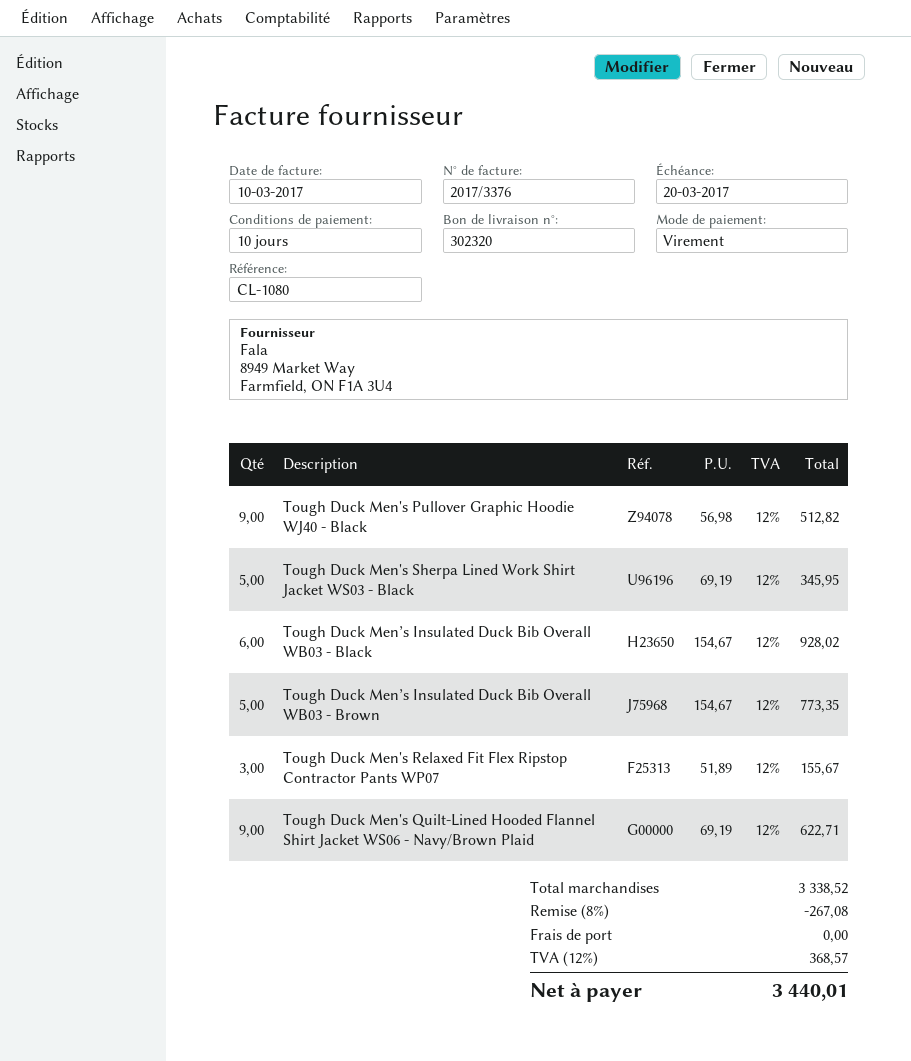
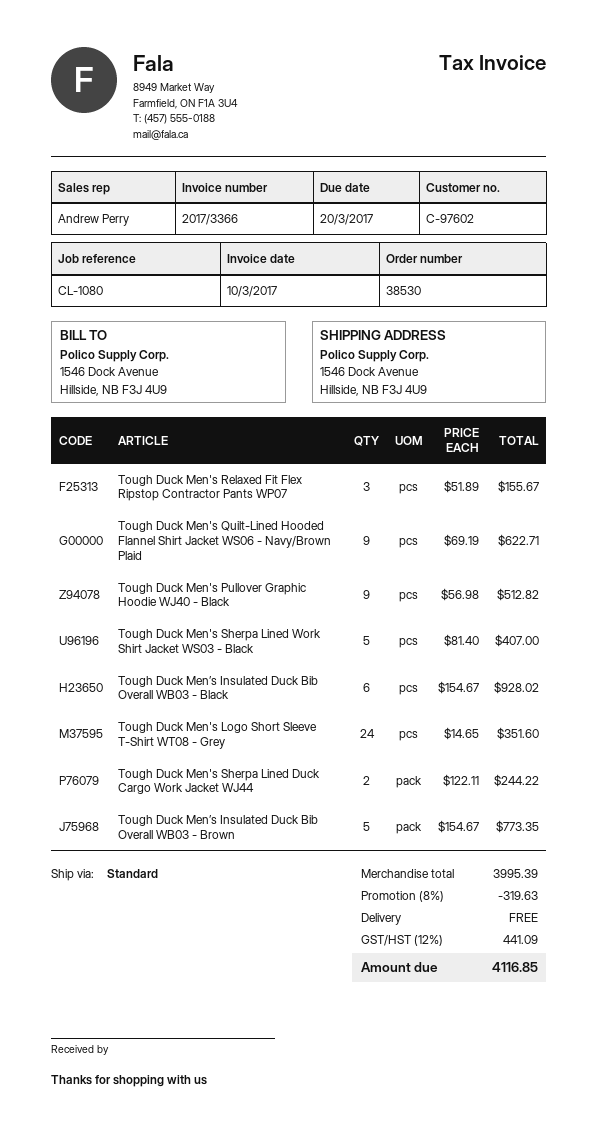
invoice number: 2017/3376 -> 2017/3366
Tough Duck Men's Sherpa Lined Work Shirt Jacket WS03 - Black: 5 x 69.19 = 345.95 -> 5 x 81.40 = 407.00
Tough Duck Men's Logo Short Sleeve T-Shirt WT08 - Grey: none -> 24 x 14.65 = 351.60
Tough Duck Men's Sherpa Lined Duck Cargo Work Jacket WJ44: none -> 2 x 122.11 = 244.22
subtotal: 3338.52 -> 3995.39
discount: 8% = 267.08 -> 8% = 319.63
tax: 12% = 368.57 -> 12% = 441.09
total: 3440.01 -> 4116.85

